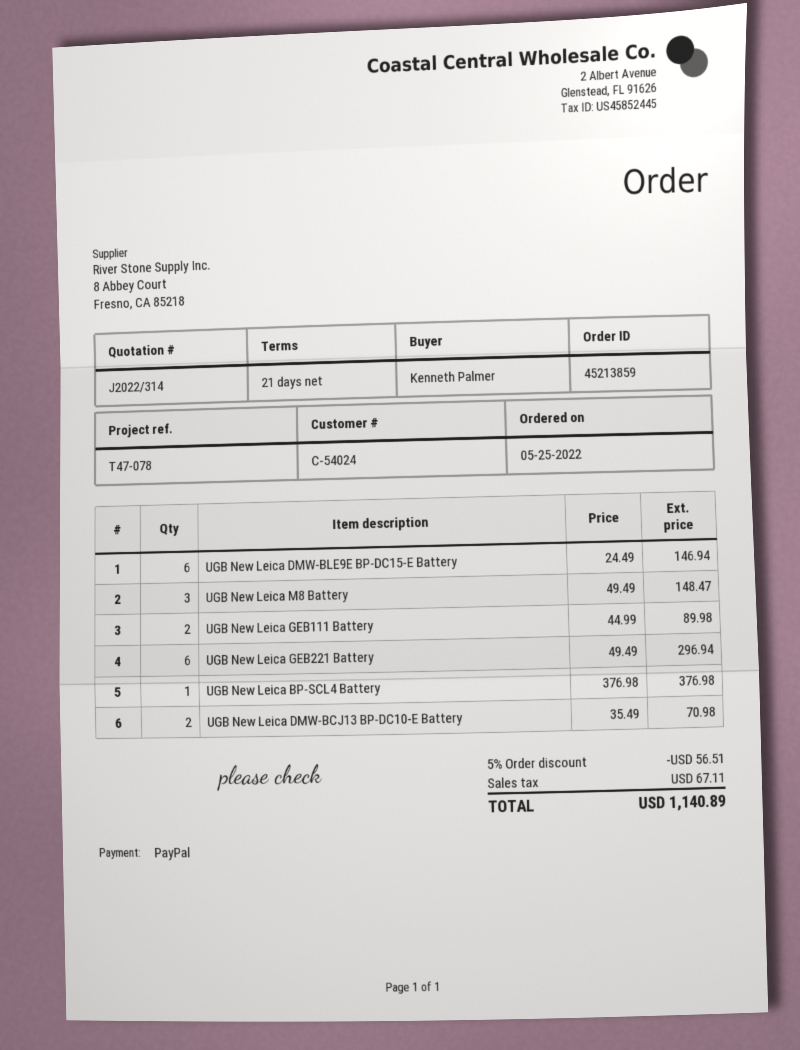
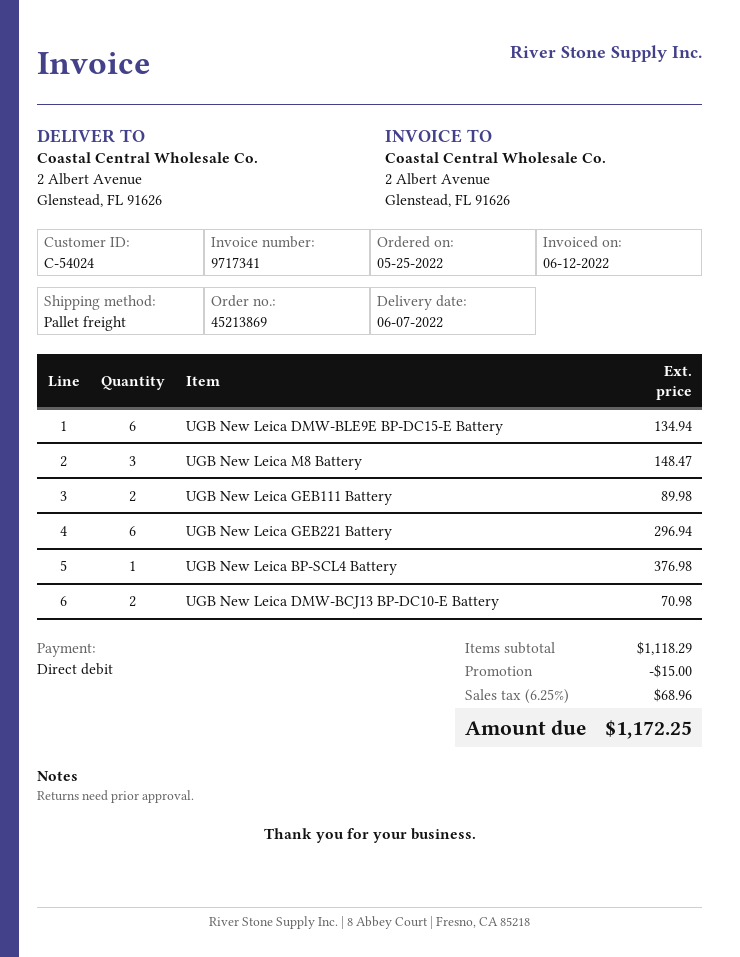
order number: 45213859 -> 45213869
payment method: PayPal -> direct debit
UGB New Leica DMW-BLE9E BP-DC15-E Battery: 6 for 146.94 -> 6 for 134.94
discount: 56.51 -> 15.00
tax: 67.11 -> 68.96
total: 1140.89 -> 1172.25

